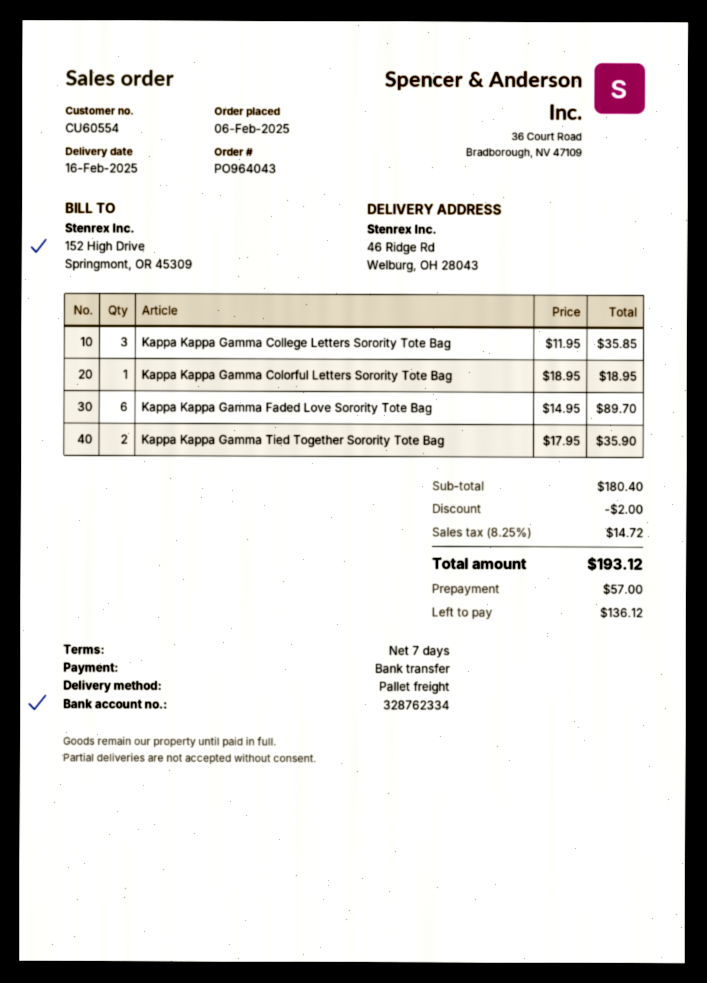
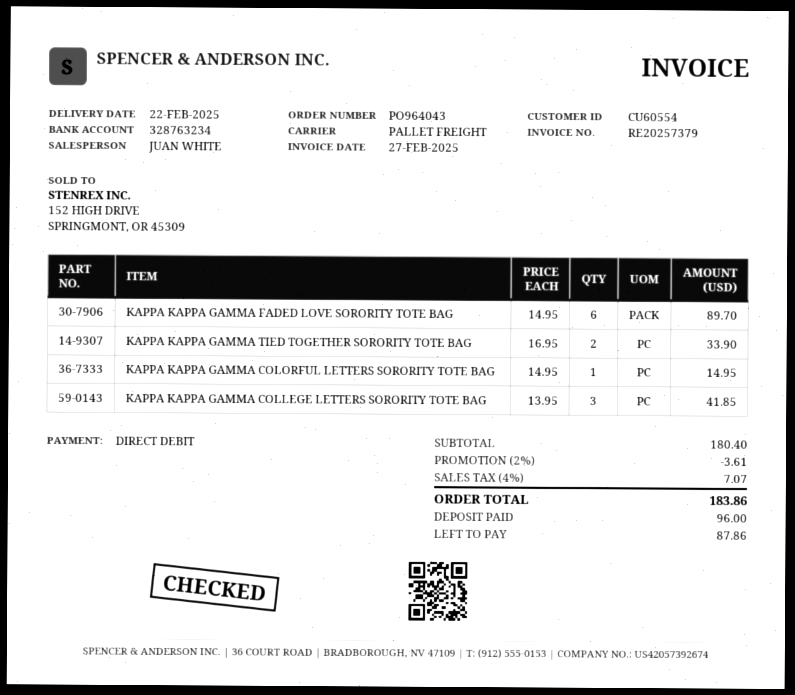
delivery date: 2025-02-16 -> 2025-02-22
payment method: bank transfer -> direct debit
bank account: 328762334 -> 328763234
Kappa Kappa Gamma College Letters Sorority Tote Bag: 3 x 11.95 = 35.85 -> 3 x 13.95 = 41.85
Kappa Kappa Gamma Colorful Letters Sorority Tote Bag: 1 x 18.95 = 18.95 -> 1 x 14.95 = 14.95
Kappa Kappa Gamma Tied Together Sorority Tote Bag: 2 x 17.95 = 35.90 -> 2 x 16.95 = 33.90
discount: 2.00 -> 3.61
tax: 8.25% = 14.72 -> 4% = 7.07
total: 193.12 -> 183.86
deposit: 57.00 -> 96.00
balance: 136.12 -> 87.86

